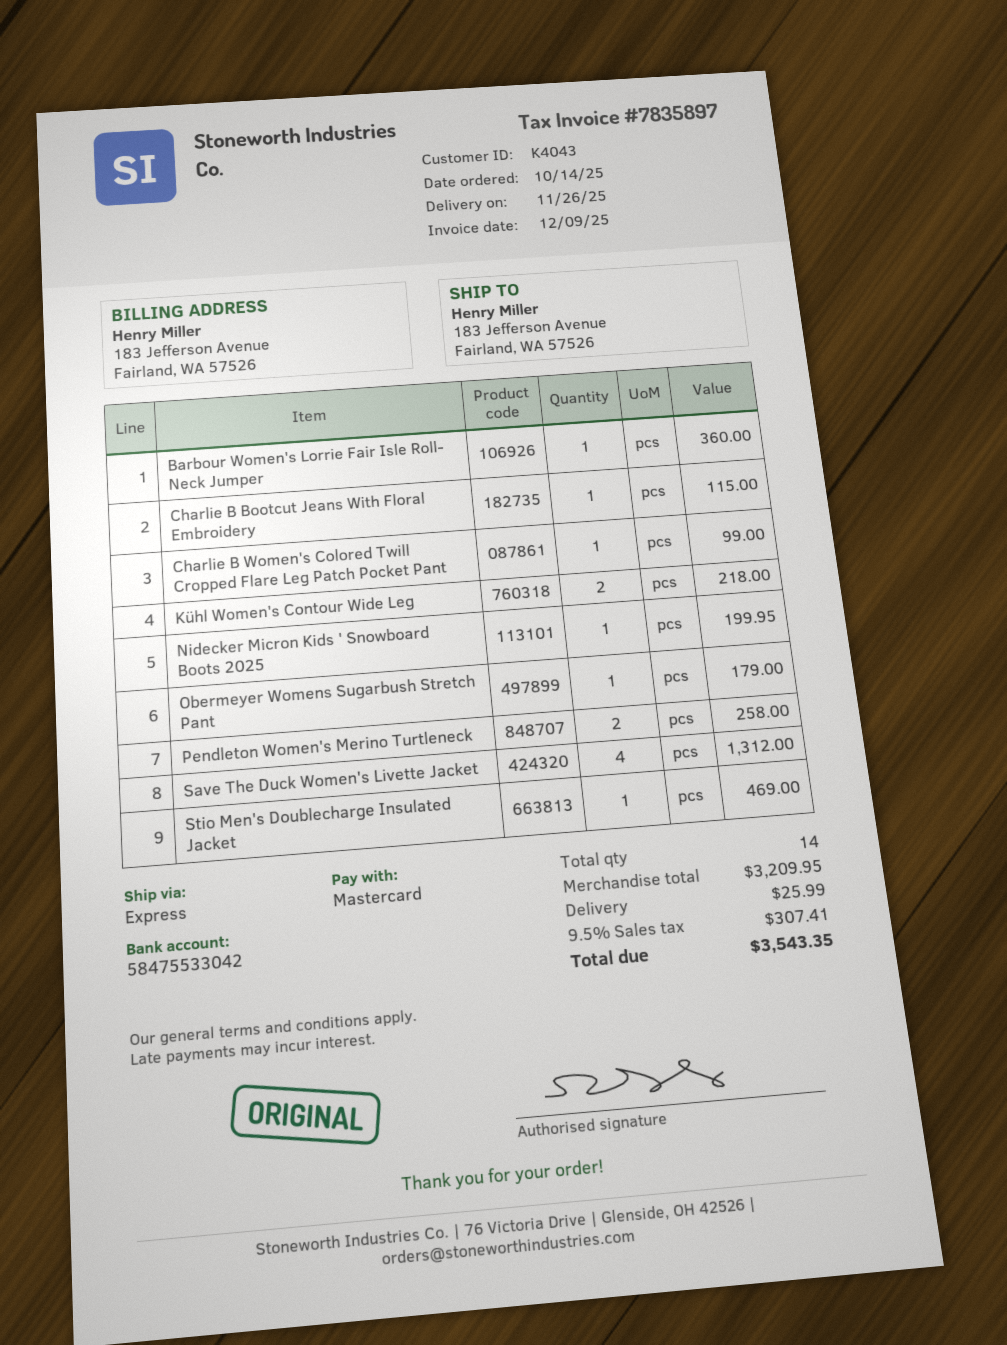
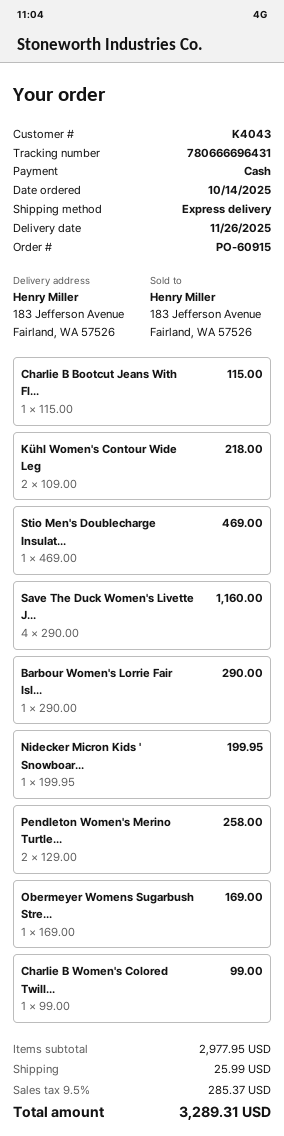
payment method: Mastercard -> cash
Barbour Women's Lorrie Fair Isle Roll- Neck Jumper: 1 for 360.00 -> 1 for 290.00
Obermeyer Womens Sugarbush Stretch Pant: 1 for 179.00 -> 1 for 169.00
Save The Duck Women's Livette Jacket: 4 for 1312.00 -> 4 for 1160.00
subtotal: 3209.95 -> 2977.95
tax: 9.5% = 307.41 -> 9.5% = 285.37
total: 3543.35 -> 3289.31

